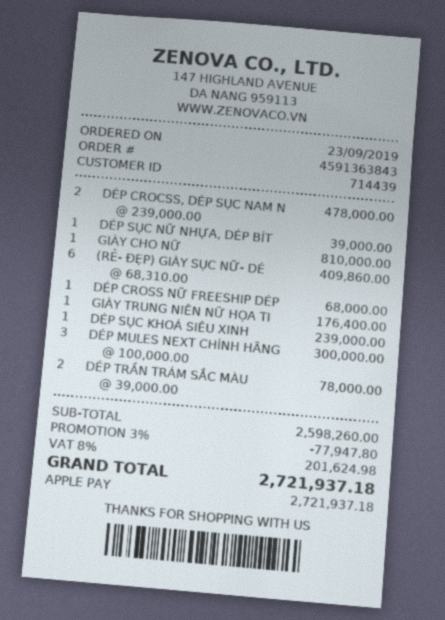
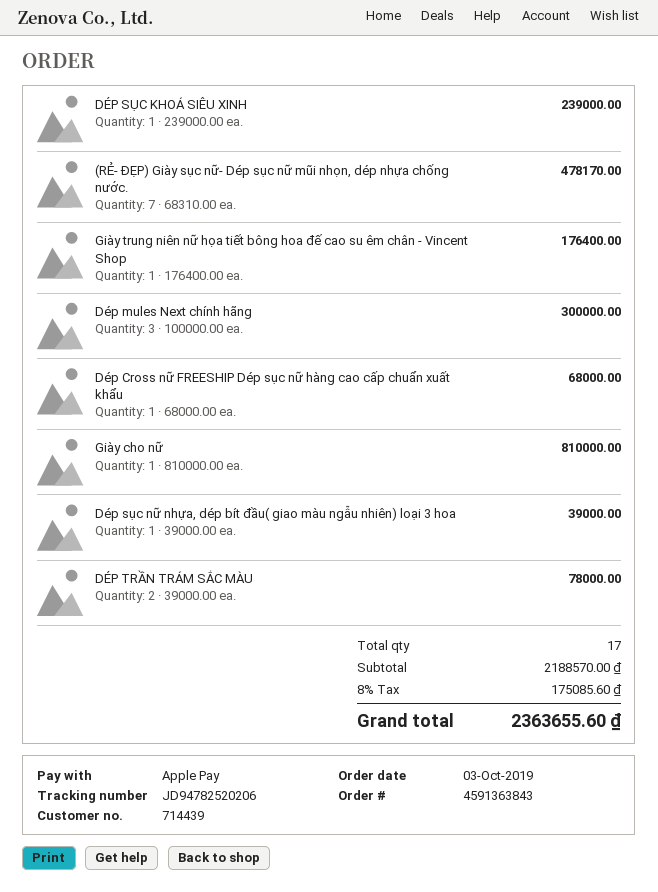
order date: 2019-09-23 -> 2019-10-03
DÉP CROCSS, DÉP SỤC NAM N: 2 x 239000.00 = 478000.00 -> none
(RẺ- ĐẸP) GIÀY SỤC NỮ- DÉ: 6 x 68310.00 = 409860.00 -> 7 x 68310.00 = 478170.00
subtotal: 2598260.00 -> 2188570.00
discount: 3% = 77947.80 -> none
tax: 8% = 201624.98 -> 8% = 175085.60
total: 2721937.18 -> 2363655.60

